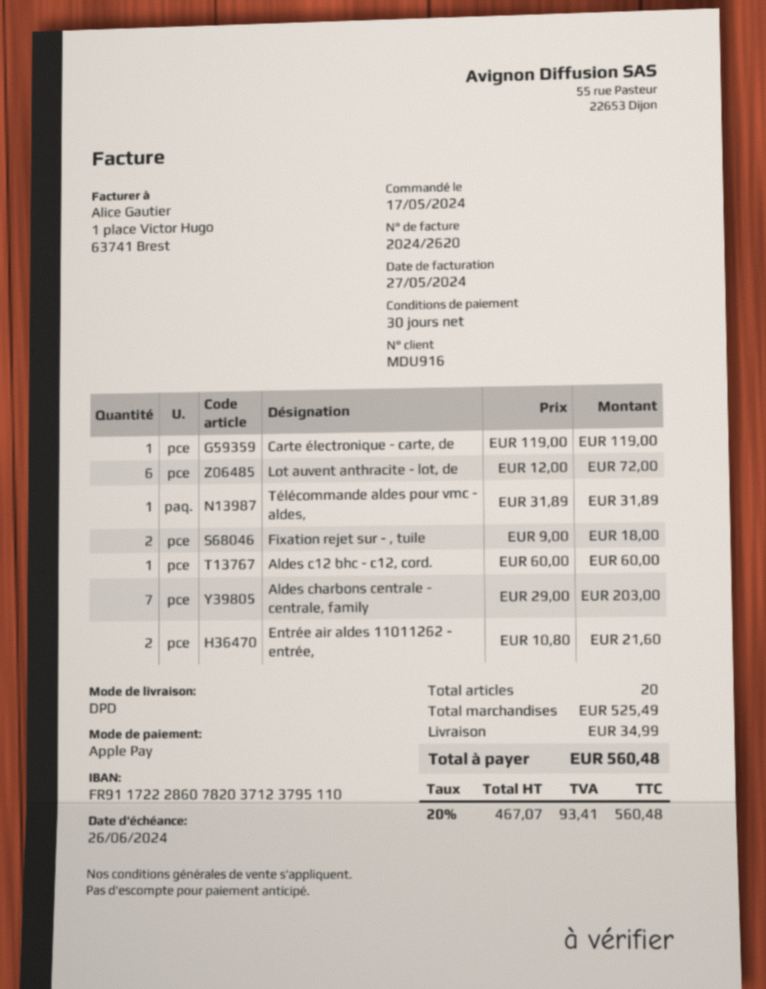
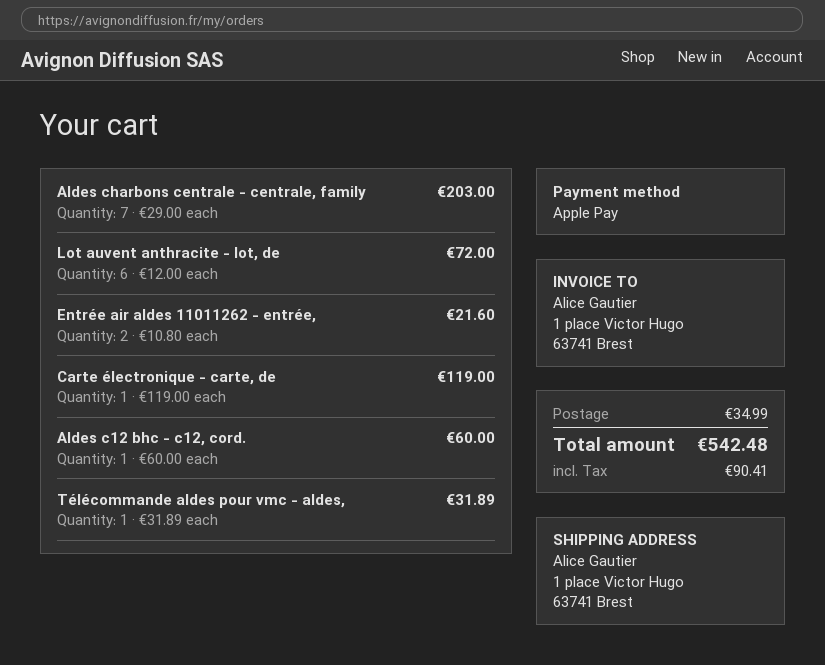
Fixation rejet sur - , tuile: 2 x 9.00 = 18.00 -> none
tax: 93.41 -> 90.41
total: 560.48 -> 542.48

